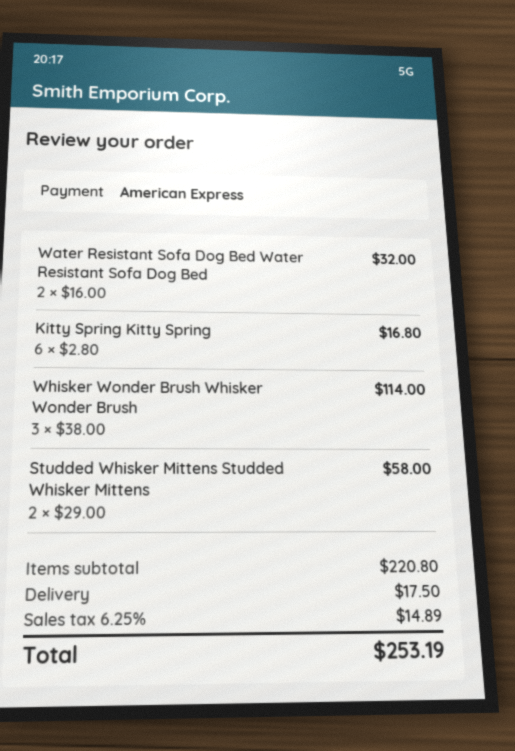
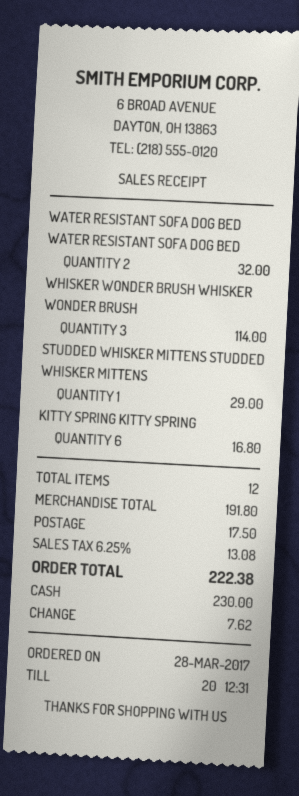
payment method: American Express -> cash
Studded Whisker Mittens Studded Whisker Mittens: 2 for 58.00 -> 1 for 29.00
subtotal: 220.80 -> 191.80
tax: 6.25% = 14.89 -> 6.25% = 13.08
total: 253.19 -> 222.38

